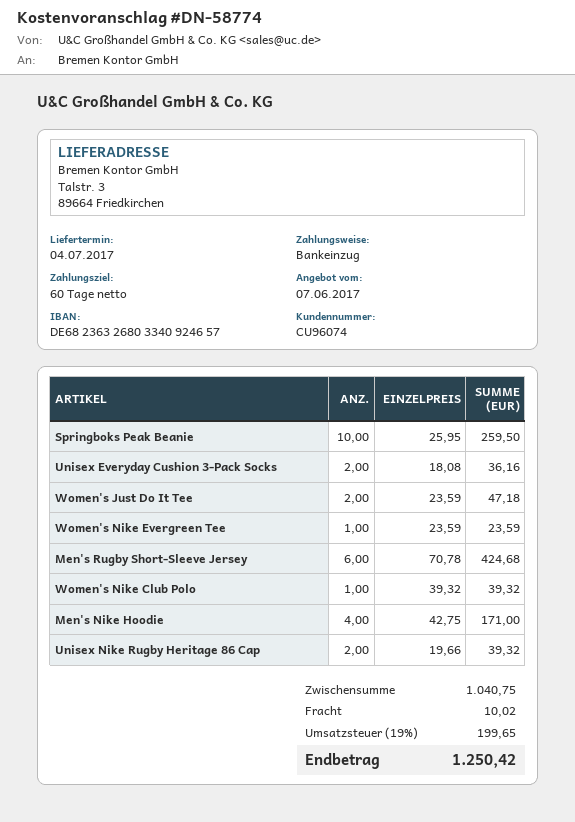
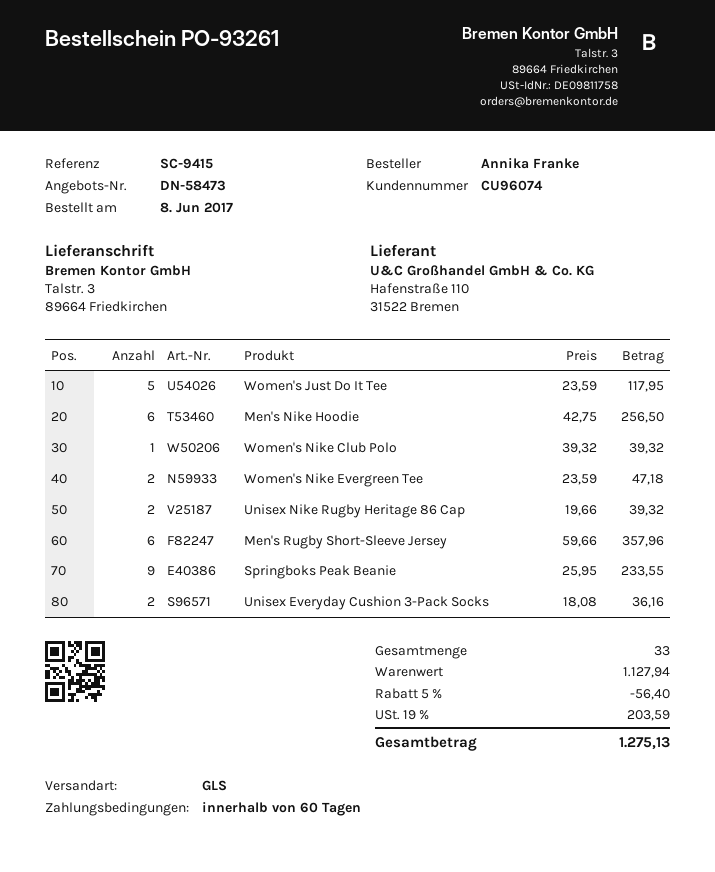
quote number: DN-58774 -> DN-58473
Springboks Peak Beanie: 10 x 25.95 = 259.50 -> 9 x 25.95 = 233.55
Women's Just Do It Tee: 2 x 23.59 = 47.18 -> 5 x 23.59 = 117.95
Women's Nike Evergreen Tee: 1 x 23.59 = 23.59 -> 2 x 23.59 = 47.18
Men's Rugby Short-Sleeve Jersey: 6 x 70.78 = 424.68 -> 6 x 59.66 = 357.96
Men's Nike Hoodie: 4 x 42.75 = 171.00 -> 6 x 42.75 = 256.50
subtotal: 1040.75 -> 1127.94
discount: none -> 5% = 56.40
shipping: 10.02 -> none
tax: 19% = 199.65 -> 19% = 203.59
total: 1250.42 -> 1275.13

